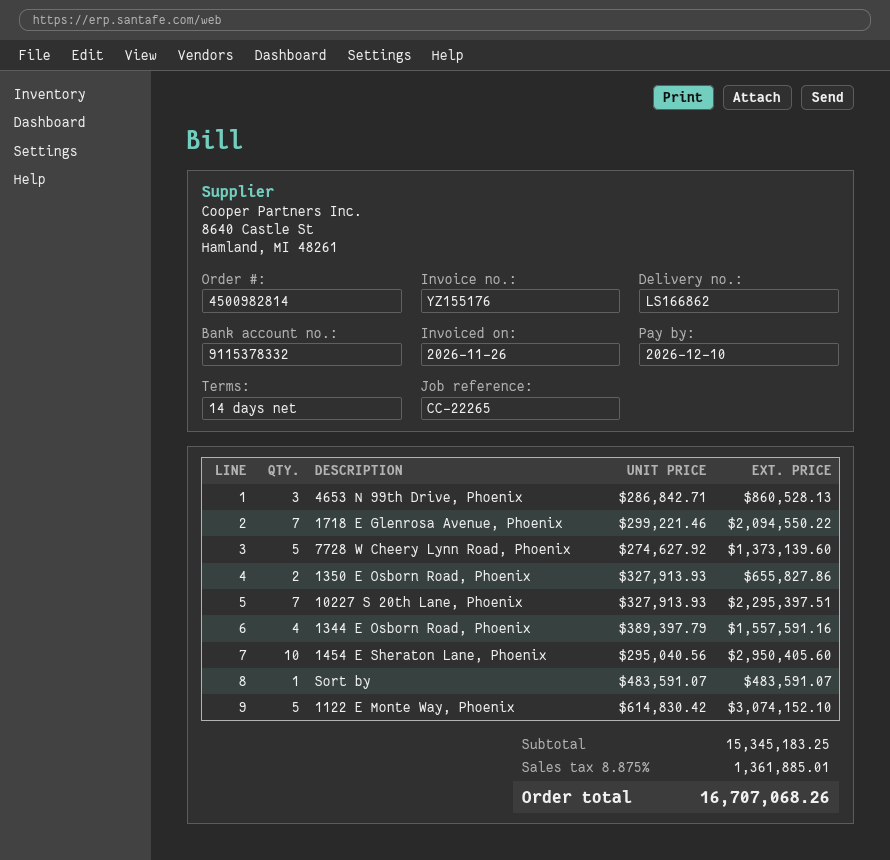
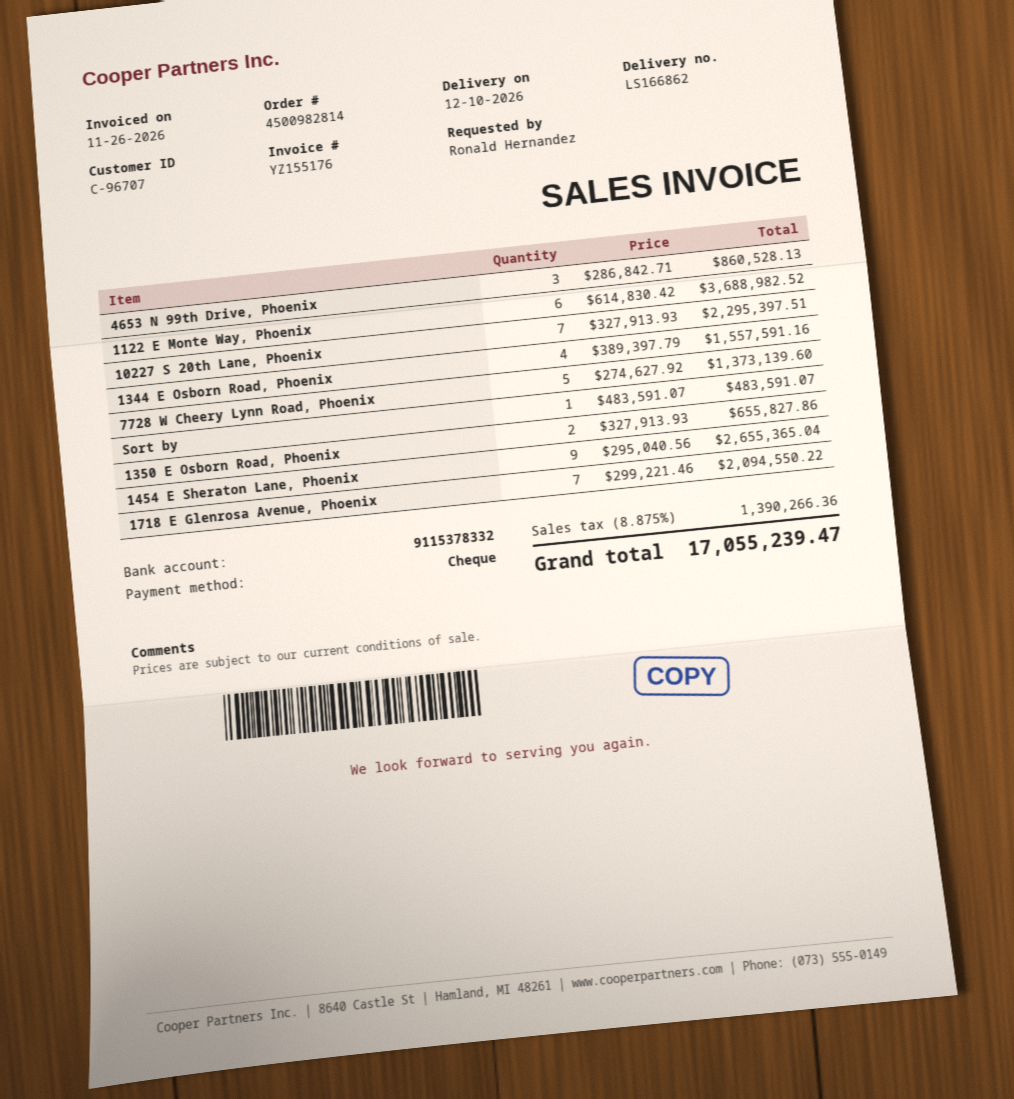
1454 E Sheraton Lane, Phoenix: 10 x 295040.56 = 2950405.60 -> 9 x 295040.56 = 2655365.04
1122 E Monte Way, Phoenix: 5 x 614830.42 = 3074152.10 -> 6 x 614830.42 = 3688982.52
tax: 8.875% = 1361885.01 -> 8.875% = 1390266.36
total: 16707068.26 -> 17055239.47

